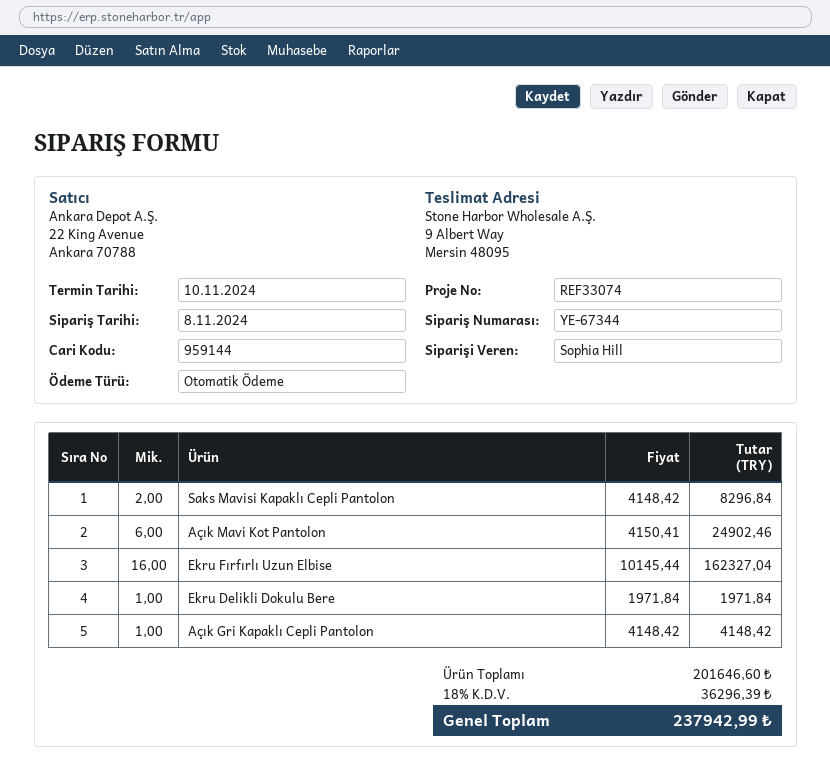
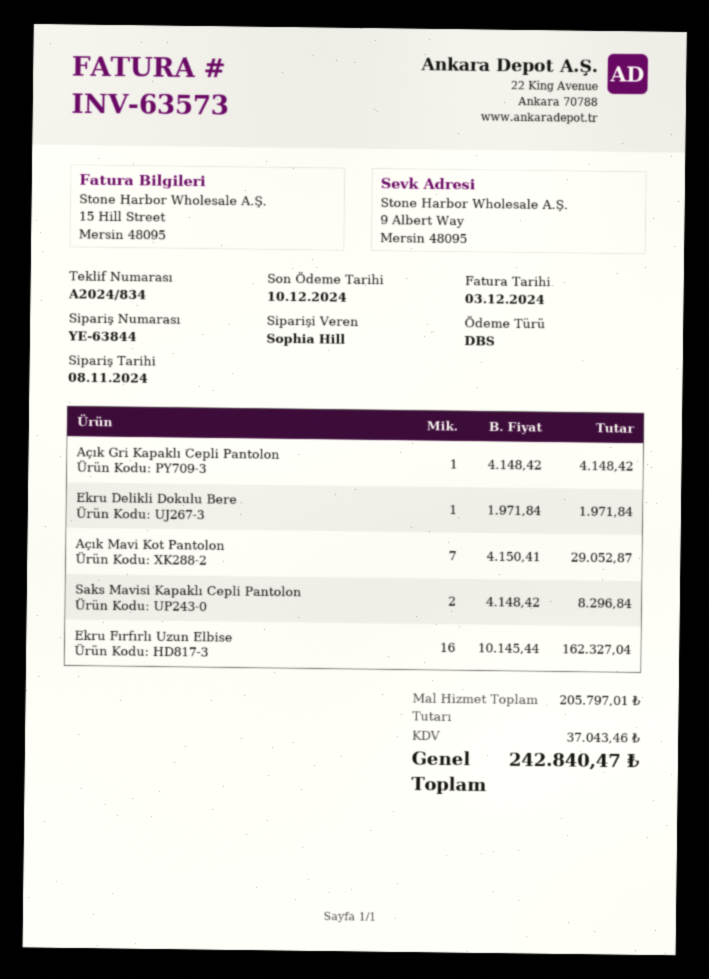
order number: YE-67344 -> YE-63844
Açık Mavi Kot Pantolon: 6 x 4150.41 = 24902.46 -> 7 x 4150.41 = 29052.87
subtotal: 201646.60 -> 205797.01
tax: 36296.39 -> 37043.46
total: 237942.99 -> 242840.47

